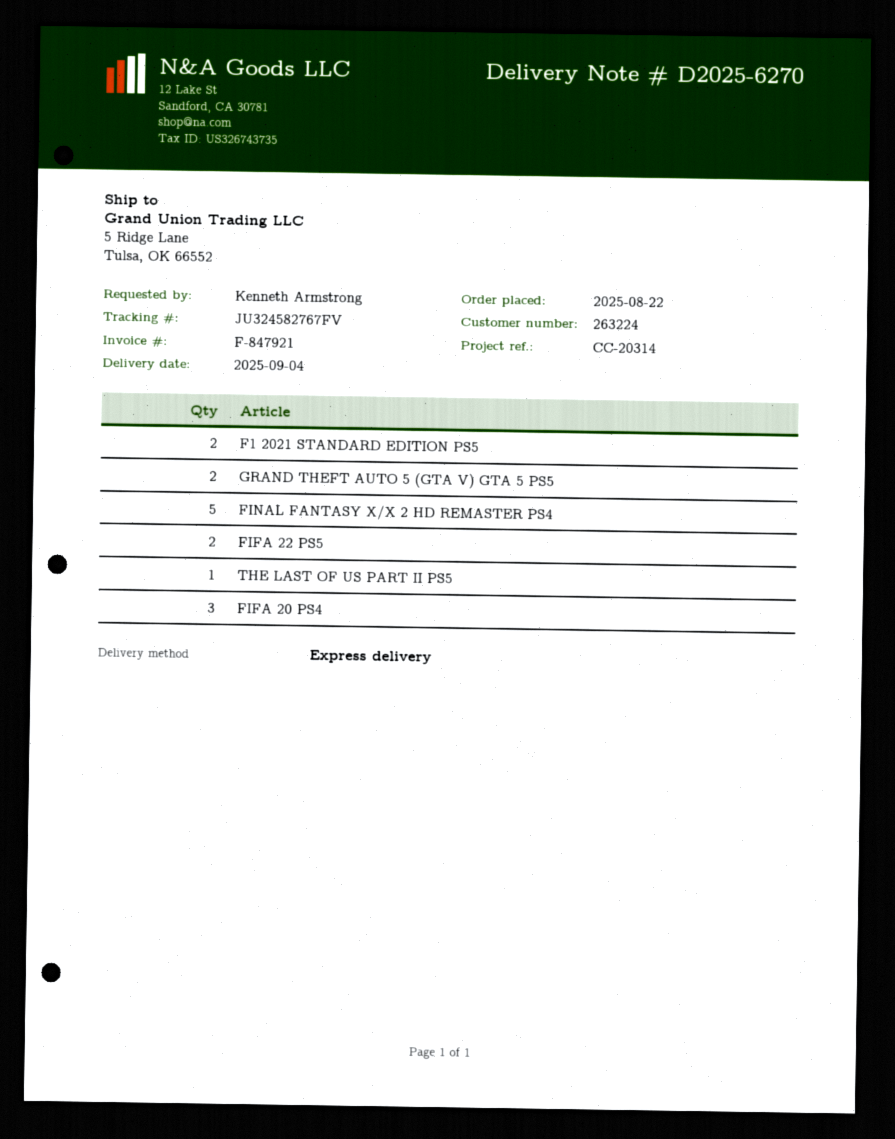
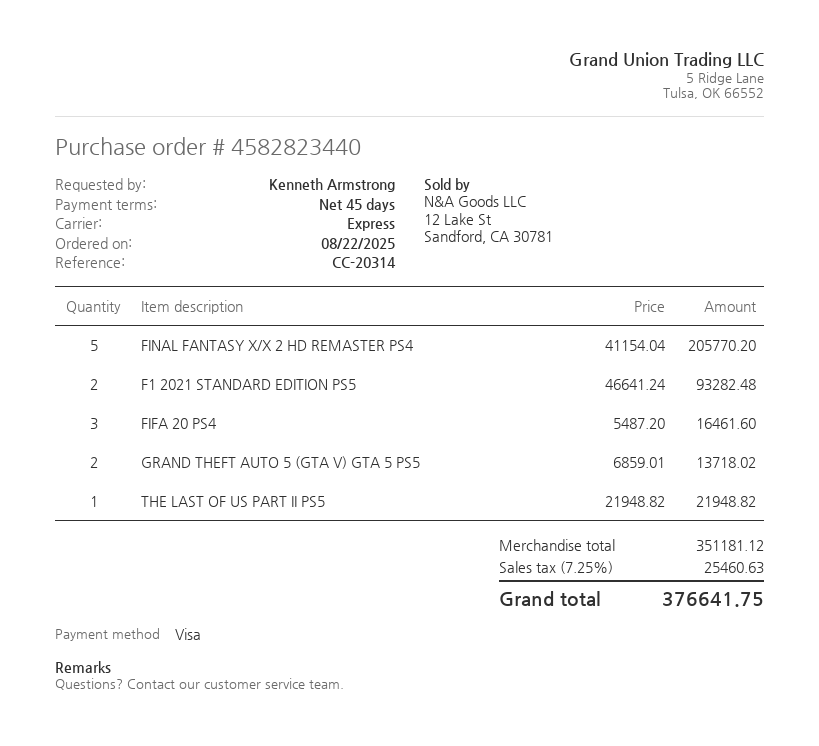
FIFA 22 PS5: 2 -> none

